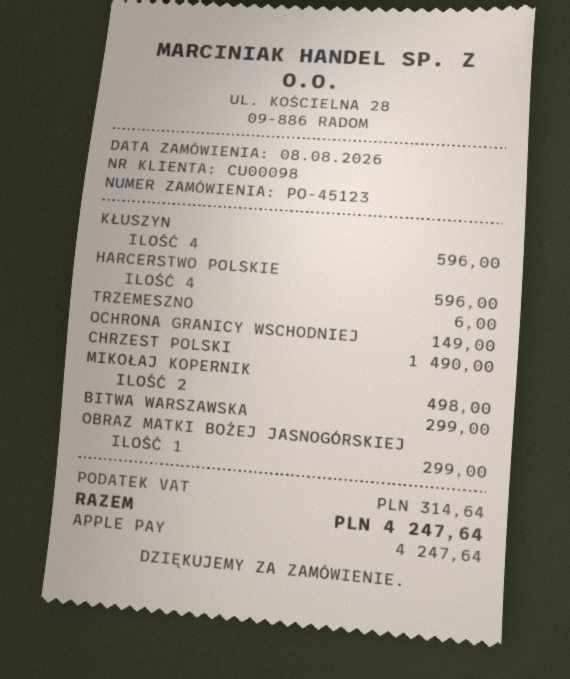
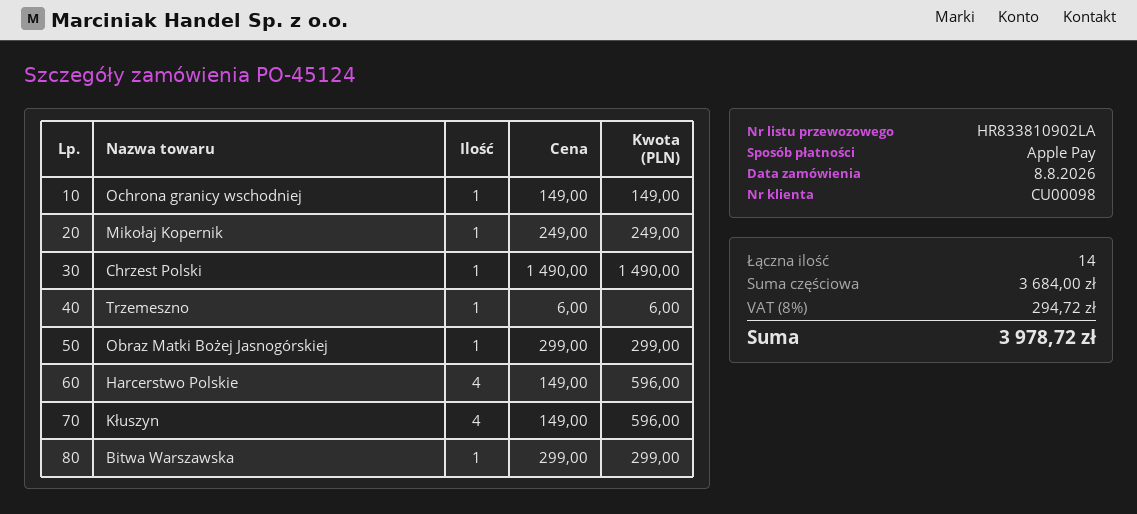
order number: PO-45123 -> PO-45124
MIKOŁAJ KOPERNIK: 2 for 498.00 -> 1 for 249.00
tax: 314.64 -> 294.72
total: 4247.64 -> 3978.72

